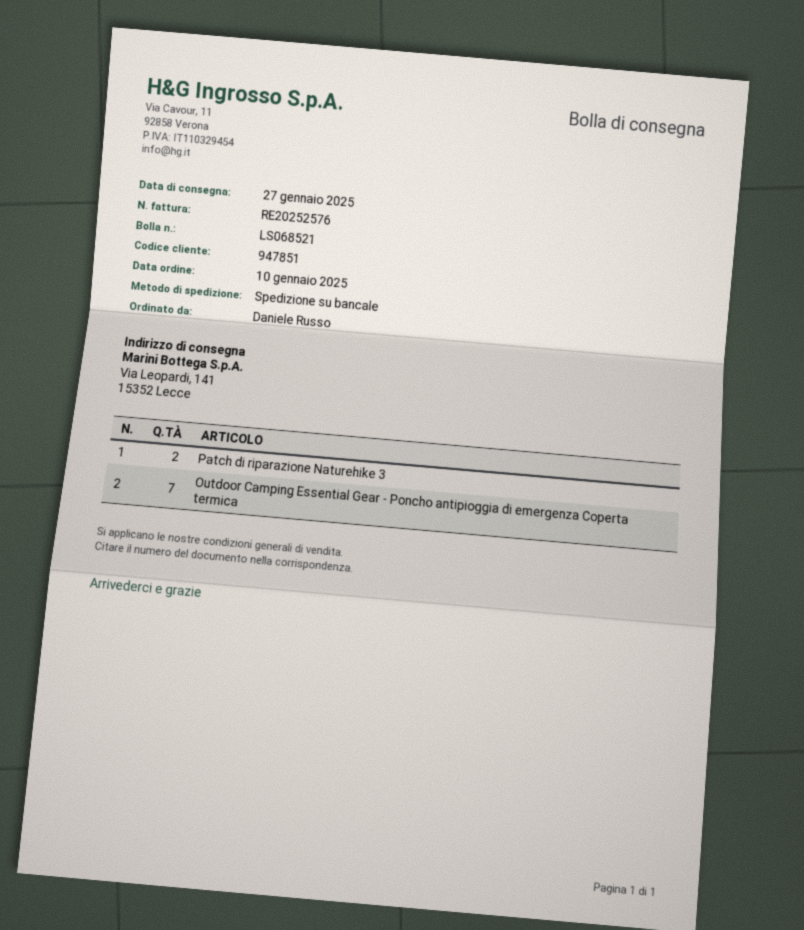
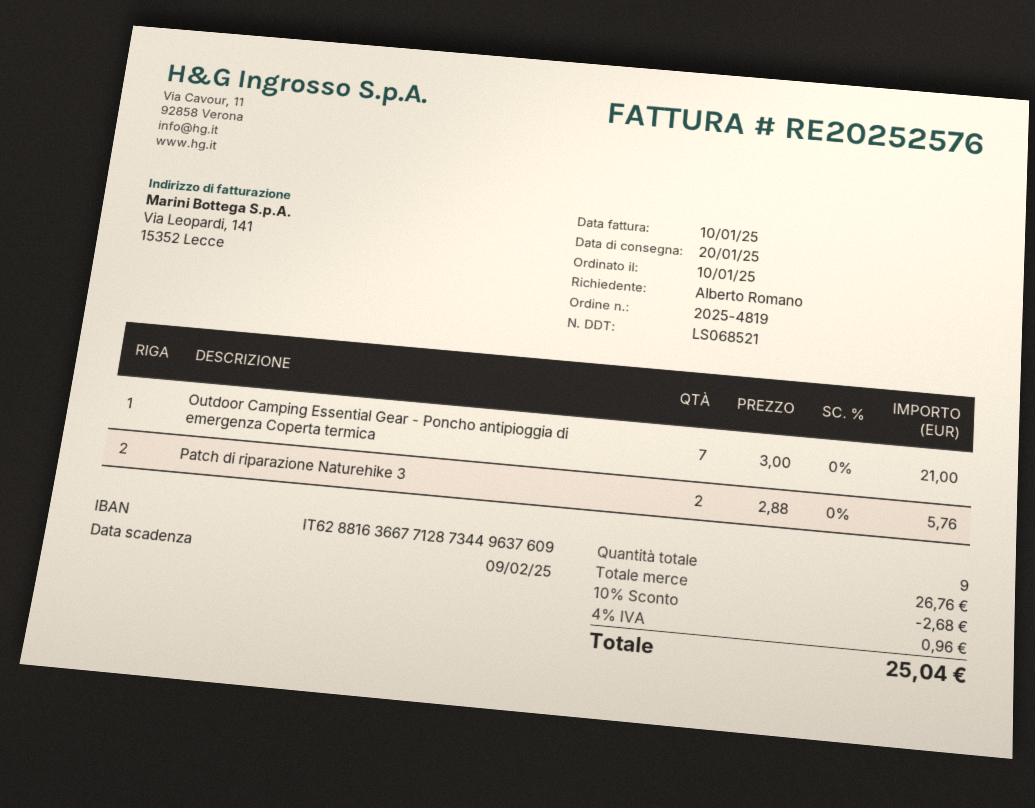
delivery date: 2025-01-27 -> 2025-01-20
ordered by: Daniele Russo -> Alberto Romano

